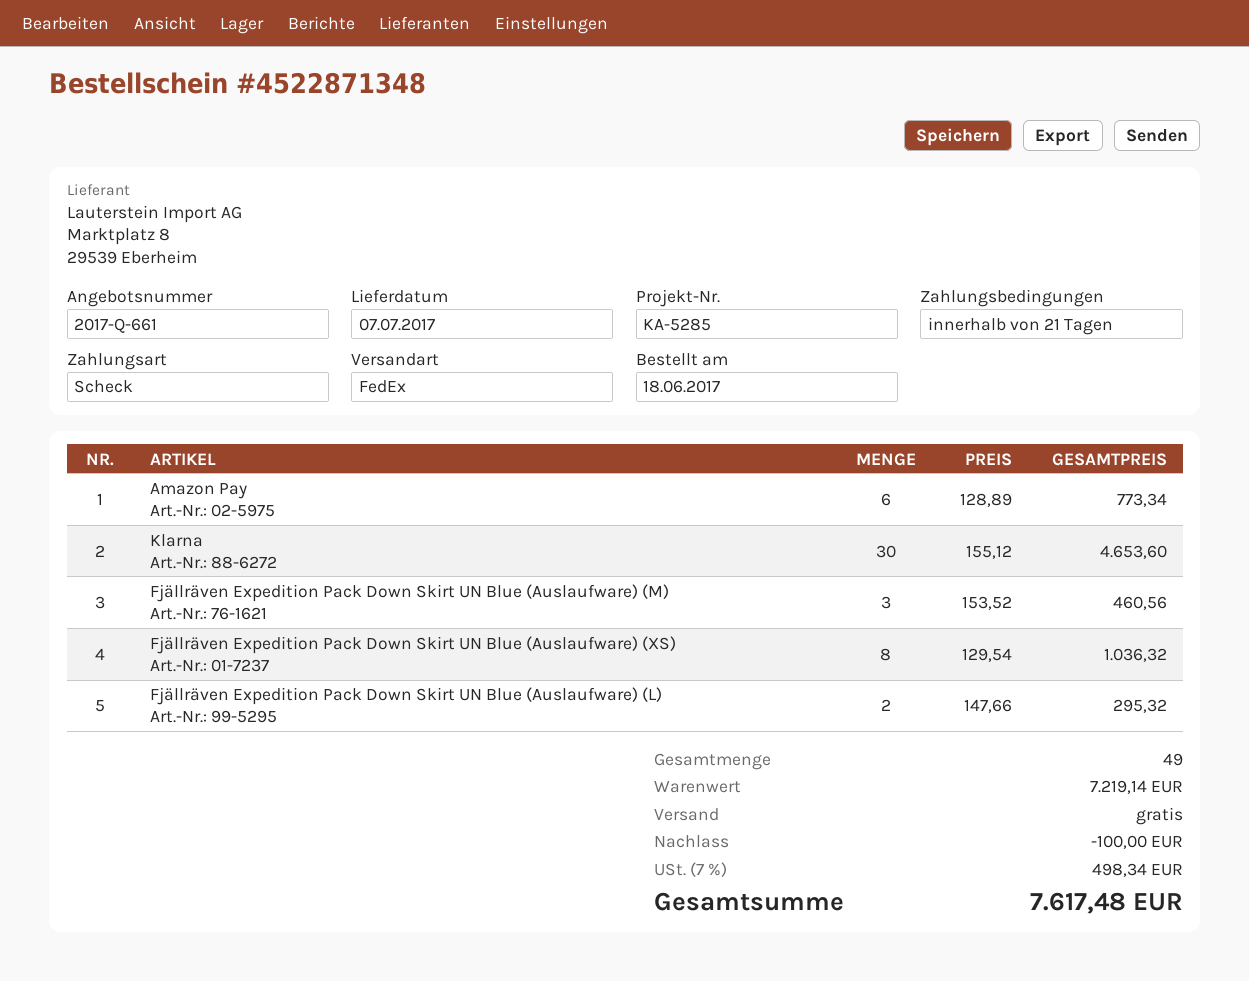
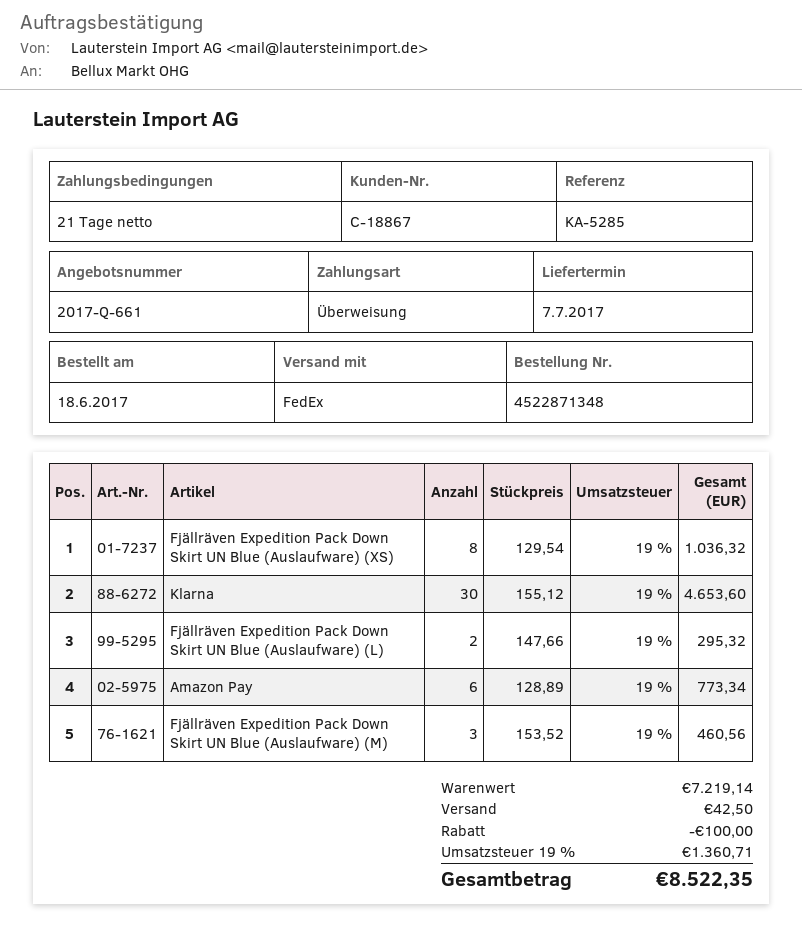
payment method: cheque -> bank transfer
shipping: 0.00 -> 42.50
tax: 7% = 498.34 -> 19% = 1360.71
total: 7617.48 -> 8522.35

